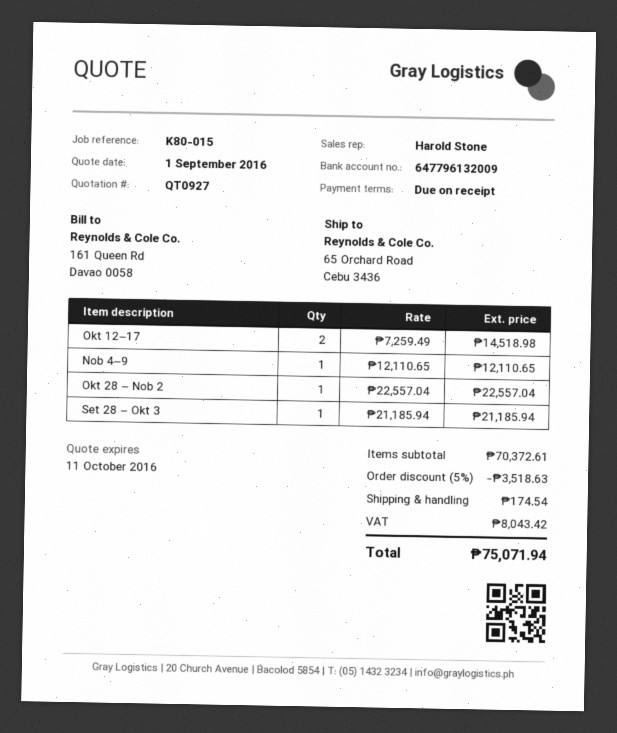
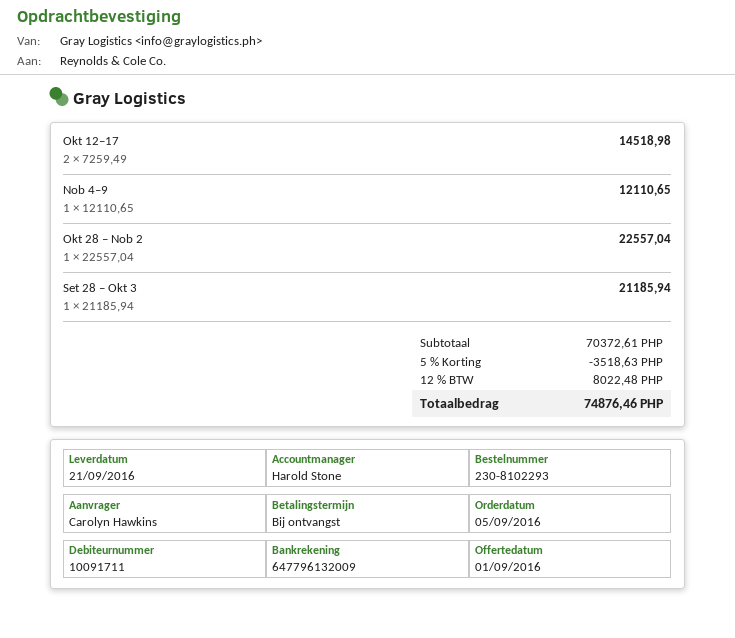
shipping: 174.54 -> none
tax: 8043.42 -> 8022.48
total: 75071.94 -> 74876.46

